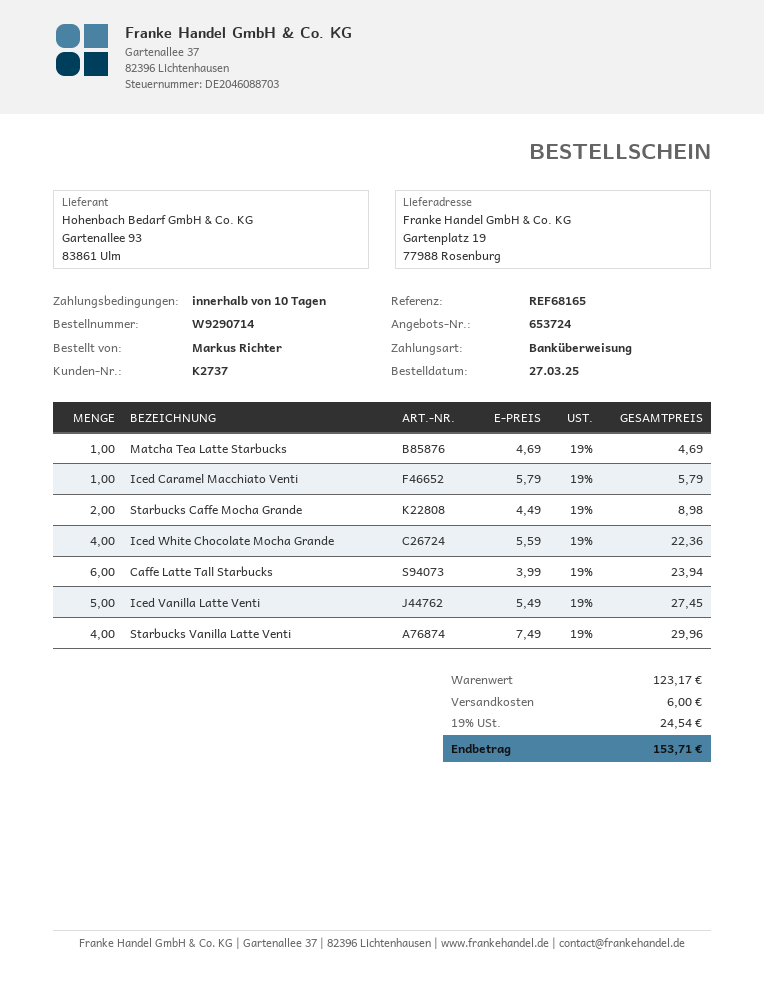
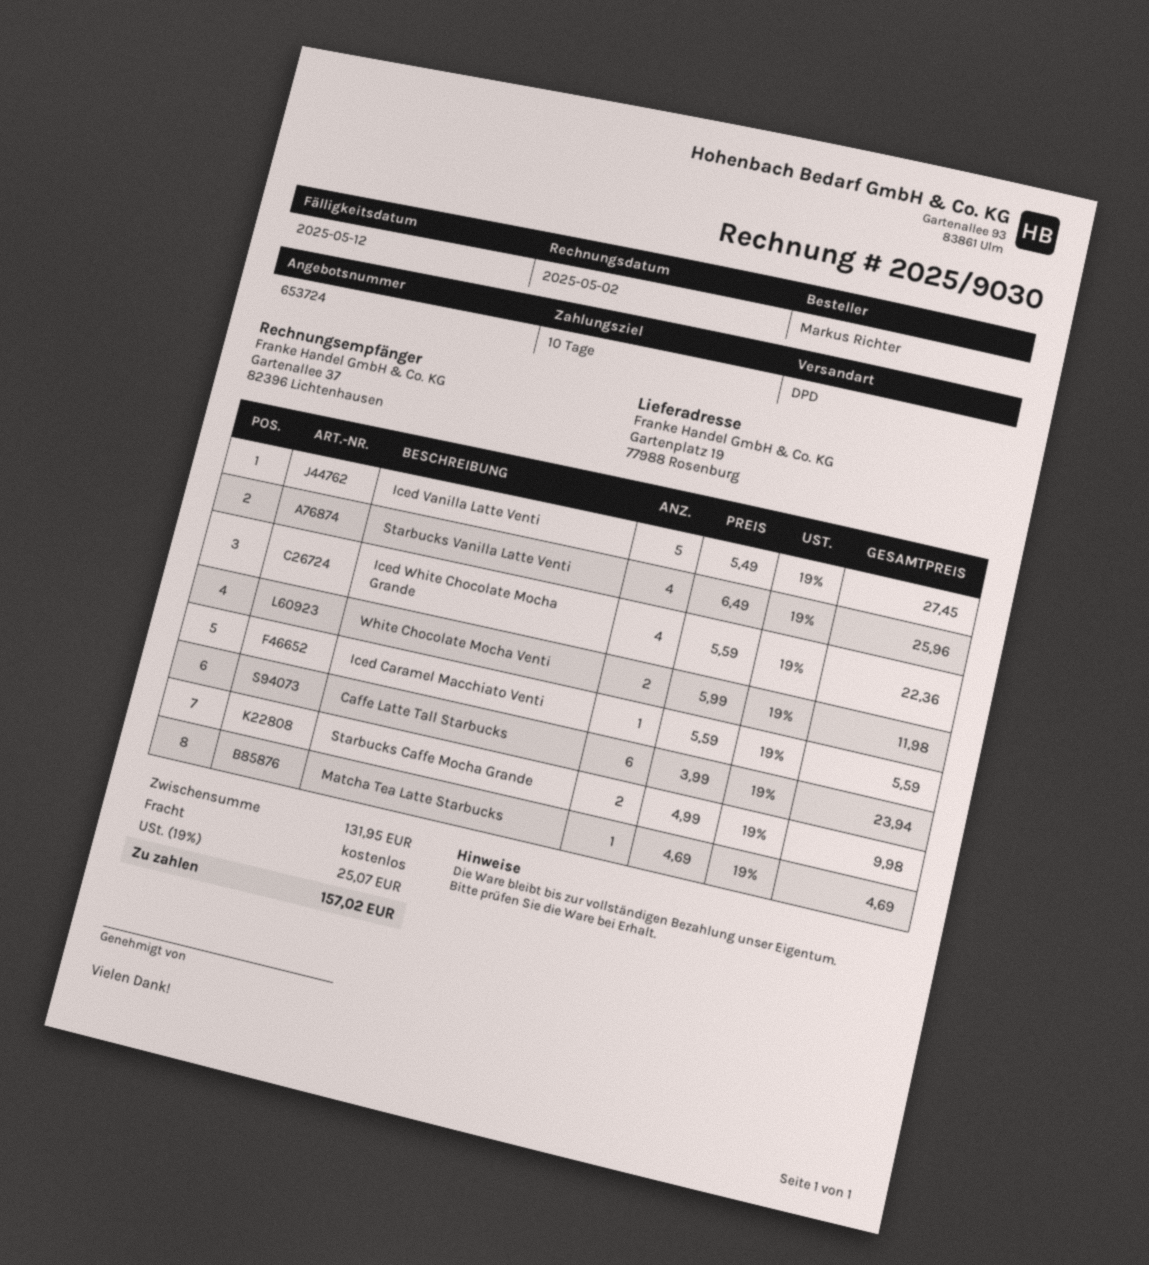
Iced Caramel Macchiato Venti: 1 x 5.79 = 5.79 -> 1 x 5.59 = 5.59
Starbucks Caffe Mocha Grande: 2 x 4.49 = 8.98 -> 2 x 4.99 = 9.98
Starbucks Vanilla Latte Venti: 4 x 7.49 = 29.96 -> 4 x 6.49 = 25.96
White Chocolate Mocha Venti: none -> 2 x 5.99 = 11.98
subtotal: 123.17 -> 131.95
shipping: 6.00 -> 0.00
tax: 19% = 24.54 -> 19% = 25.07
total: 153.71 -> 157.02

